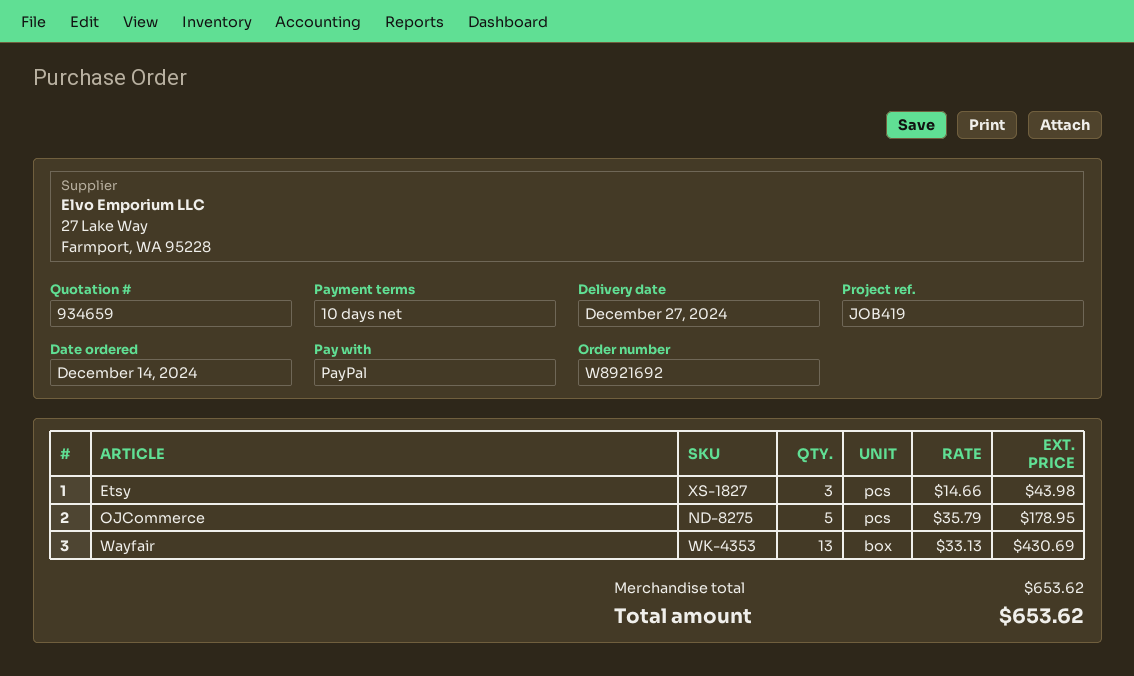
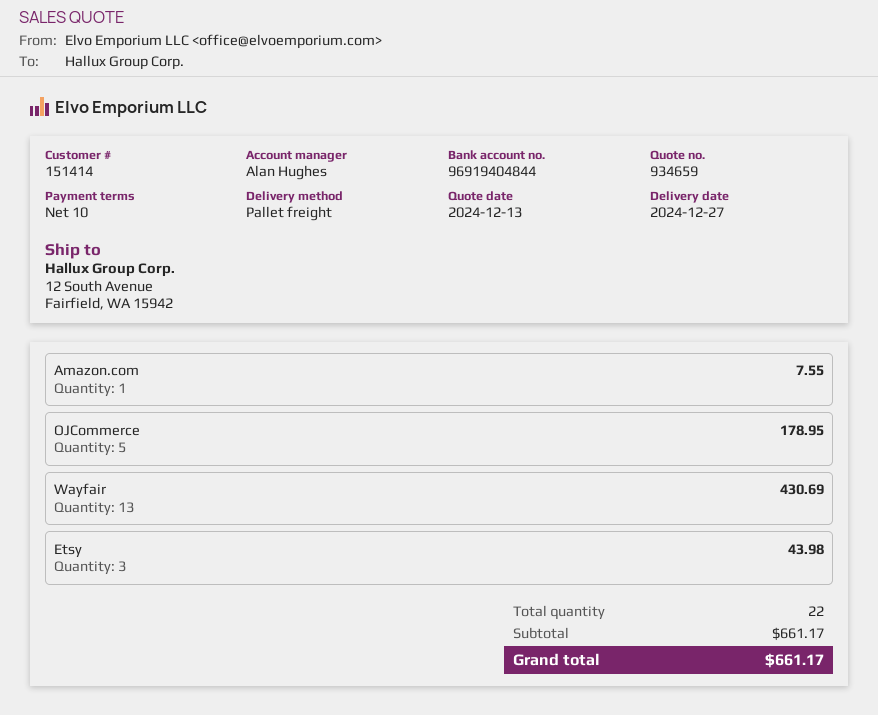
Amazon.com: none -> 1 for 7.55
subtotal: 653.62 -> 661.17
total: 653.62 -> 661.17

